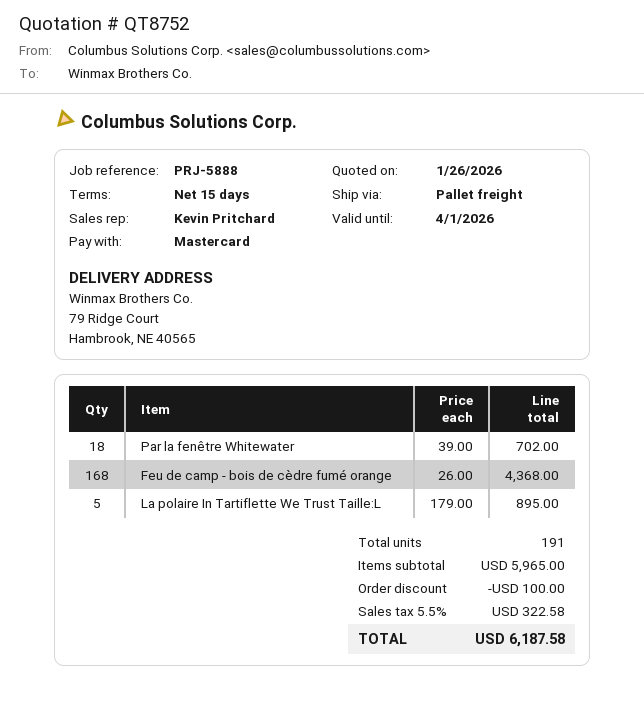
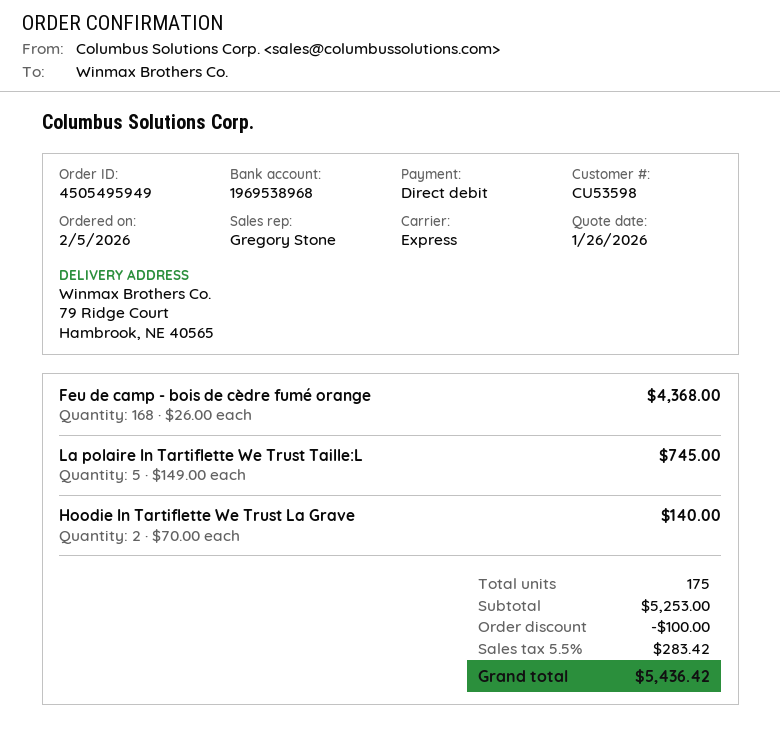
sales rep: Kevin Pritchard -> Gregory Stone
payment method: Mastercard -> direct debit
shipping method: pallet freight -> express
Par la fenêtre Whitewater: 18 x 39.00 = 702.00 -> none
La polaire In Tartiflette We Trust Taille:L: 5 x 179.00 = 895.00 -> 5 x 149.00 = 745.00
Hoodie In Tartiflette We Trust La Grave: none -> 2 x 70.00 = 140.00
total quantity: 191 -> 175
subtotal: 5965.00 -> 5253.00
tax: 5.5% = 322.58 -> 5.5% = 283.42
total: 6187.58 -> 5436.42

